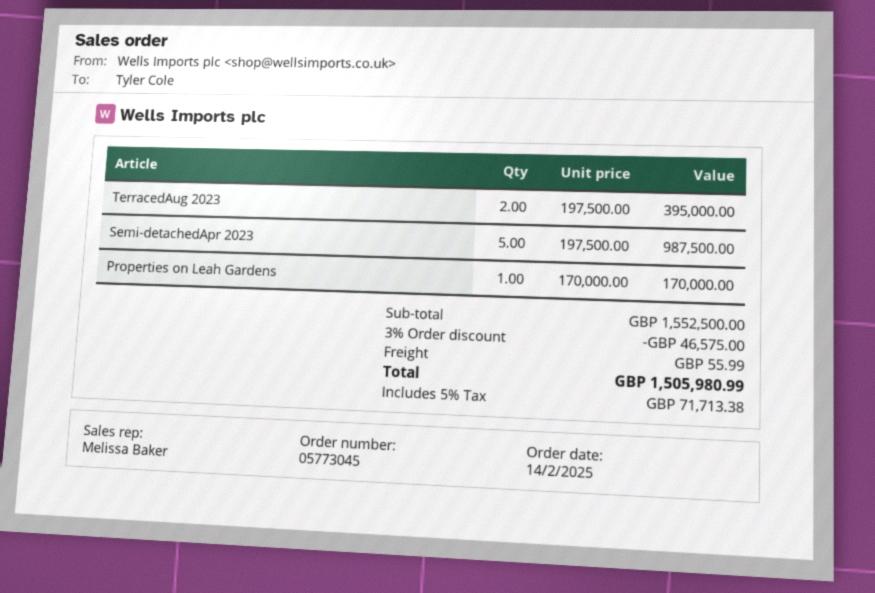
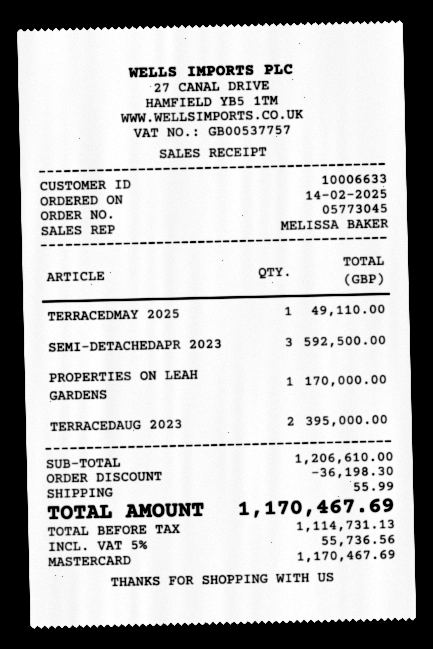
Semi-detachedApr 2023: 5 for 987500.00 -> 3 for 592500.00
TERRACEDMAY 2025: none -> 1 for 49110.00
subtotal: 1552500.00 -> 1206610.00
discount: 46575.00 -> 36198.30
tax: 5% = 71713.38 -> 5% = 55736.56
total: 1505980.99 -> 1170467.69

